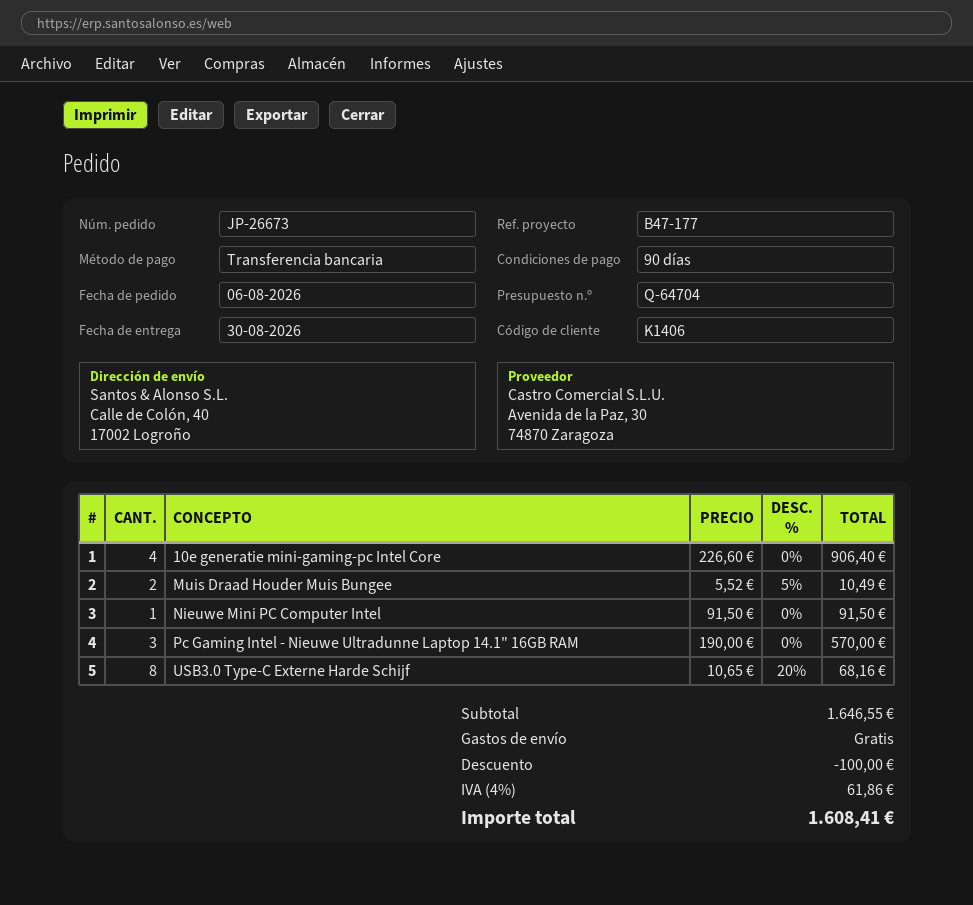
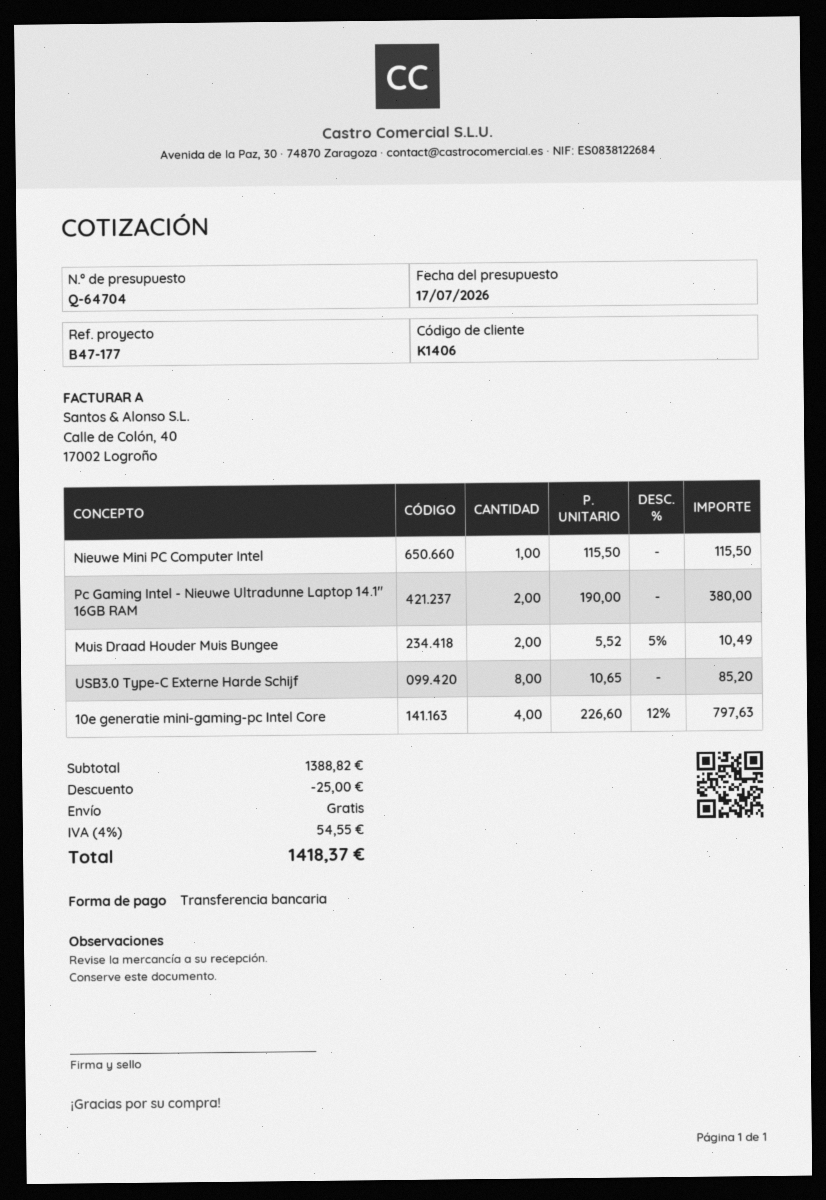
10e generatie mini-gaming-pc Intel Core: 4 x 226.60 = 906.40 -> 4 x 226.60 - 12% = 797.63
Nieuwe Mini PC Computer Intel: 1 x 91.50 = 91.50 -> 1 x 115.50 = 115.50
Pc Gaming Intel - Nieuwe Ultradunne Laptop 14.1" 16GB RAM: 3 x 190.00 = 570.00 -> 2 x 190.00 = 380.00
USB3.0 Type-C Externe Harde Schijf: 8 x 10.65 - 20% = 68.16 -> 8 x 10.65 = 85.20
subtotal: 1646.55 -> 1388.82
discount: 100.00 -> 25.00
tax: 4% = 61.86 -> 4% = 54.55
total: 1608.41 -> 1418.37

